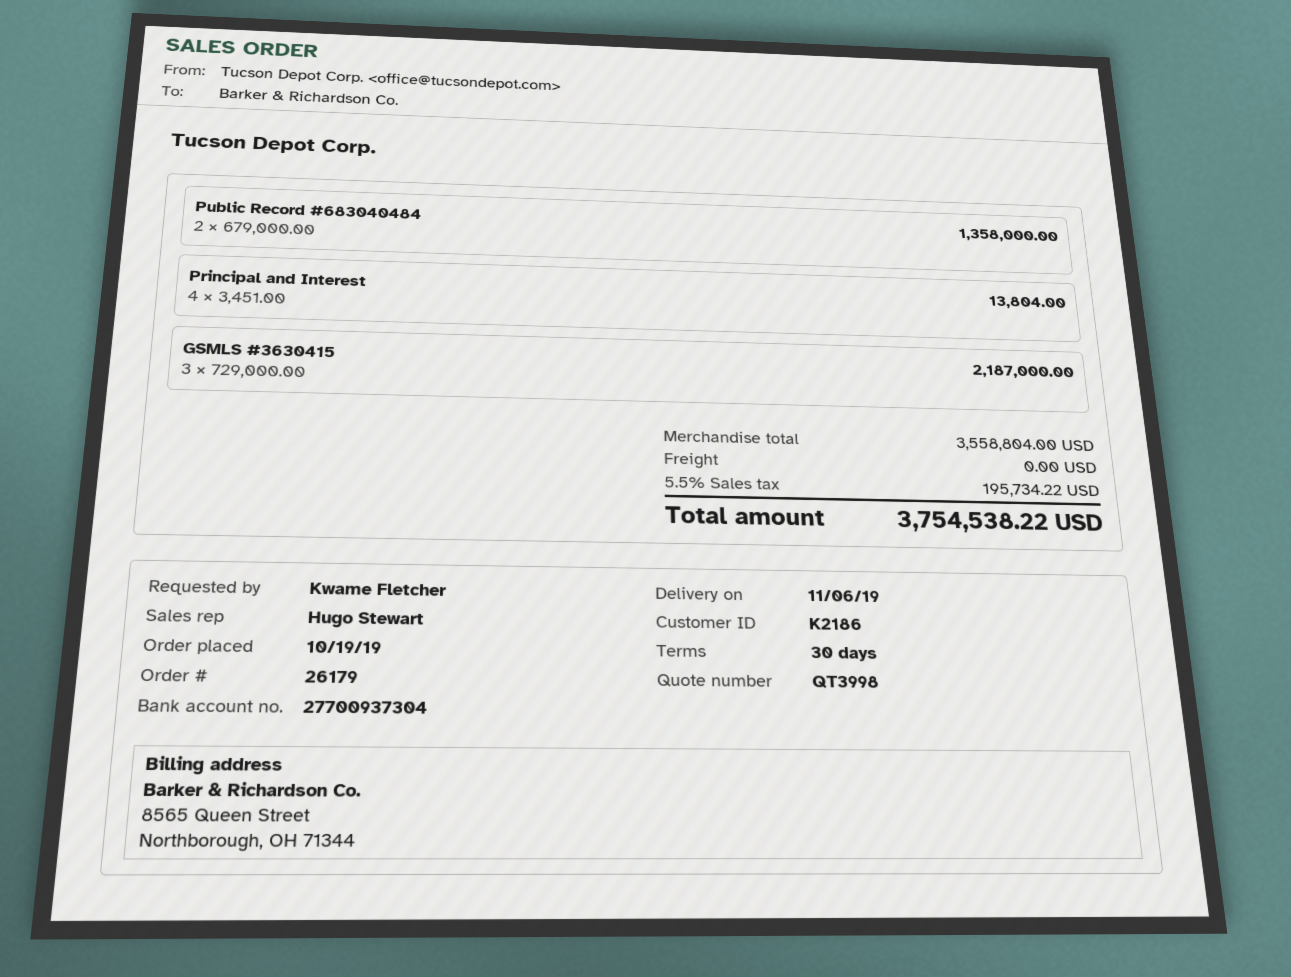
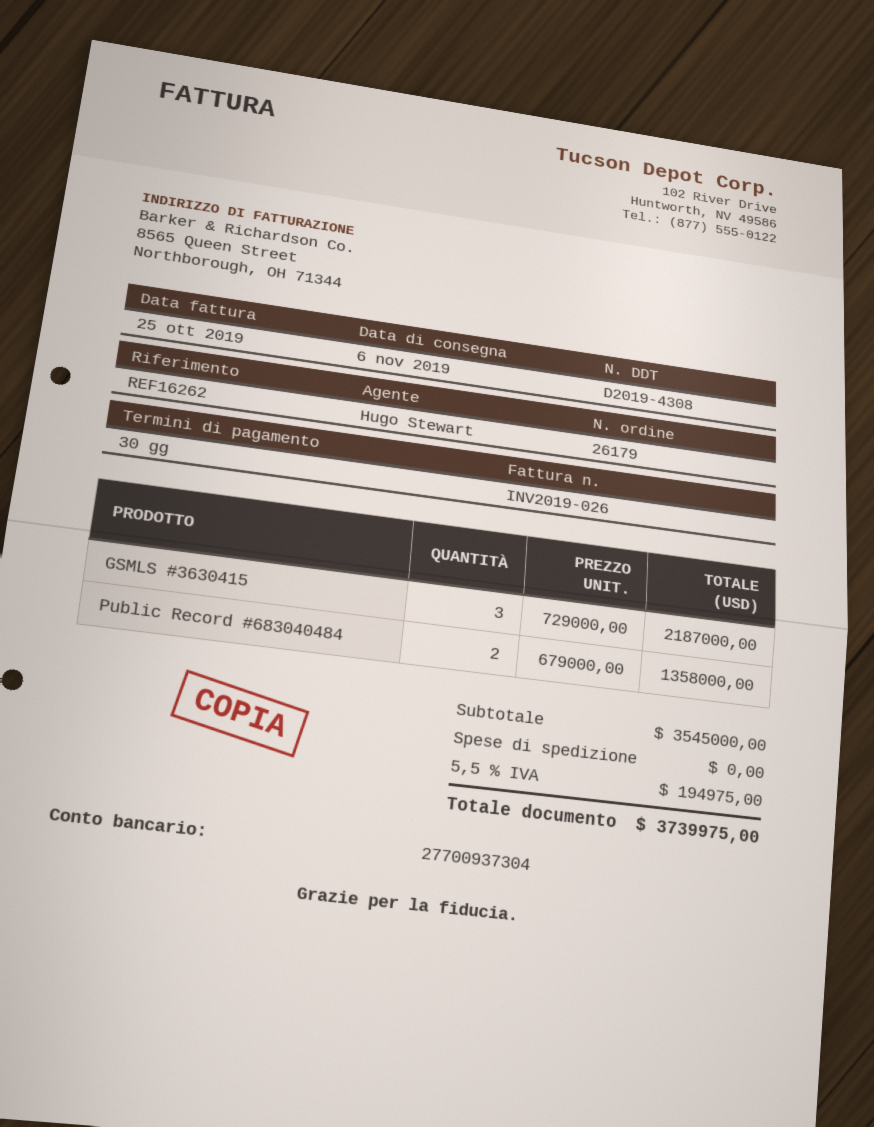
Principal and Interest: 4 x 3451.00 = 13804.00 -> none
subtotal: 3558804.00 -> 3545000.00
tax: 5.5% = 195734.22 -> 5.5% = 194975.00
total: 3754538.22 -> 3739975.00

